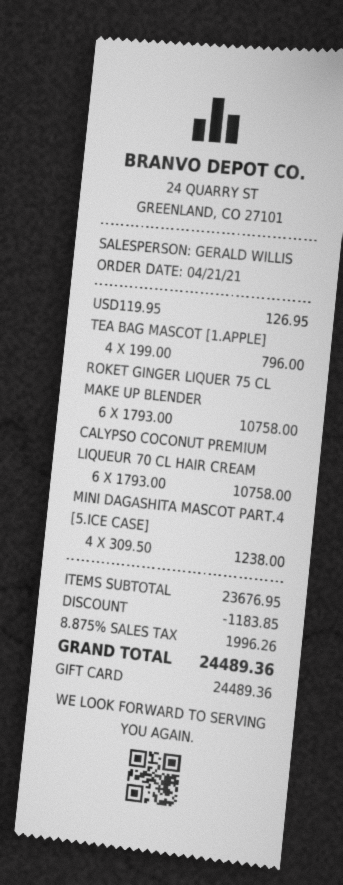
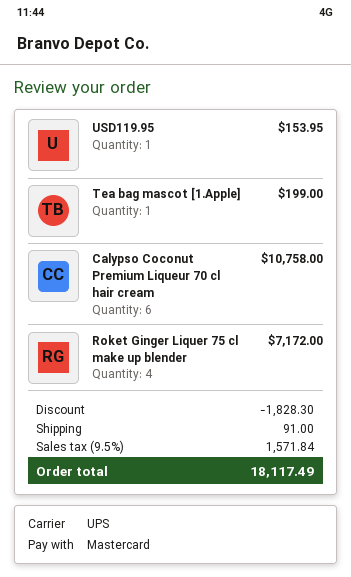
payment method: gift card -> Mastercard
USD119.95: 1 for 126.95 -> 1 for 153.95
TEA BAG MASCOT [1.APPLE]: 4 for 796.00 -> 1 for 199.00
ROKET GINGER LIQUER 75 CL MAKE UP BLENDER: 6 for 10758.00 -> 4 for 7172.00
MINI DAGASHITA MASCOT PART.4 [5.ICE CASE]: 4 for 1238.00 -> none
discount: 1183.85 -> 1828.30
shipping: none -> 91.00
tax: 8.875% = 1996.26 -> 9.5% = 1571.84
total: 24489.36 -> 18117.49

